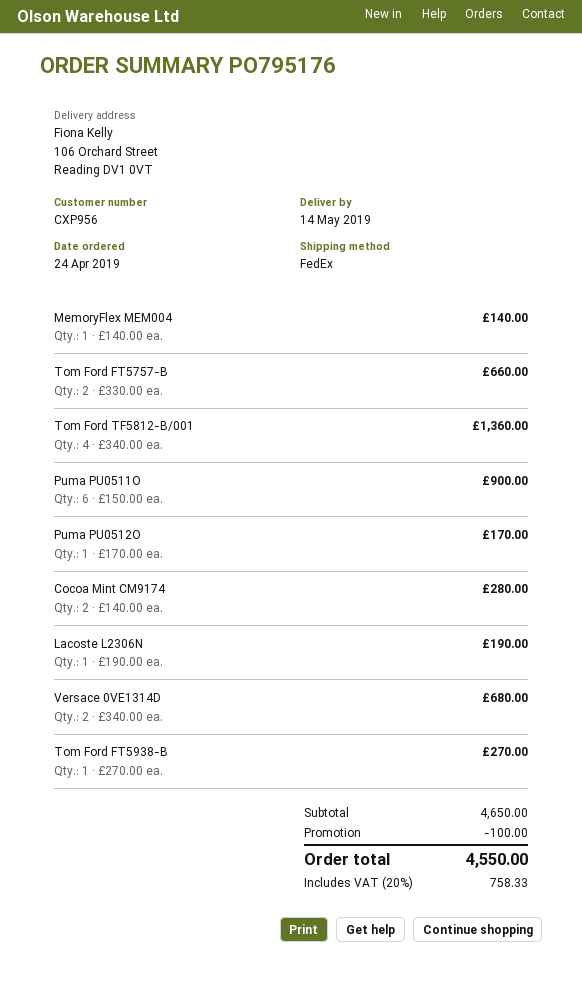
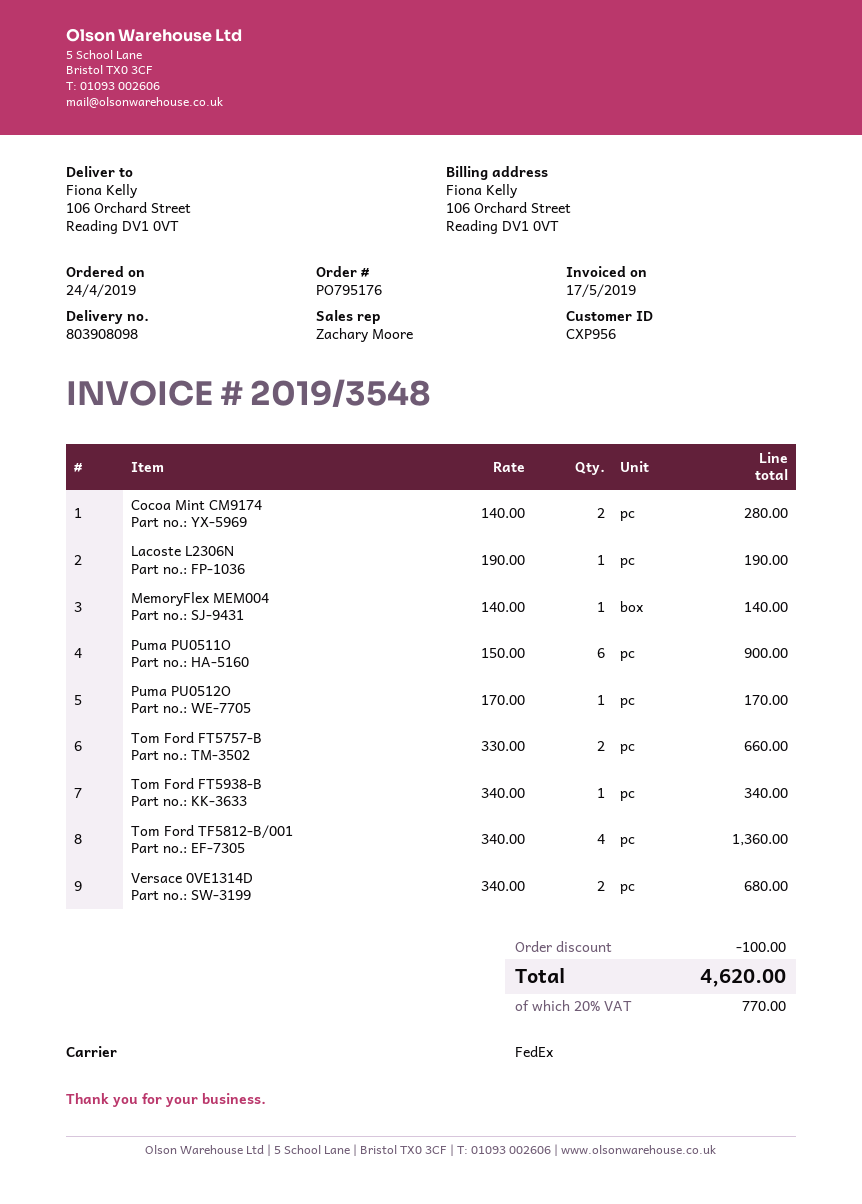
Tom Ford FT5938-B: 1 x 270.00 = 270.00 -> 1 x 340.00 = 340.00
tax: 20% = 758.33 -> 20% = 770.00
total: 4550.00 -> 4620.00

